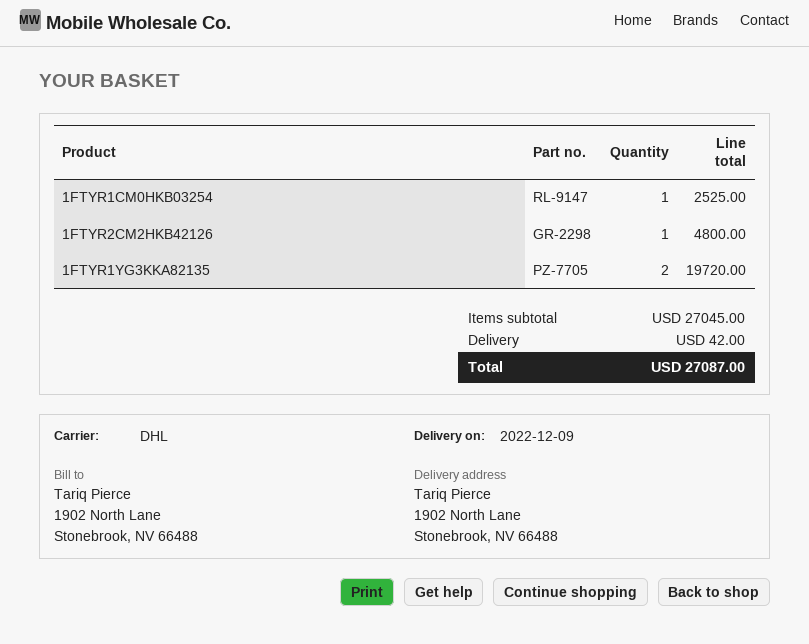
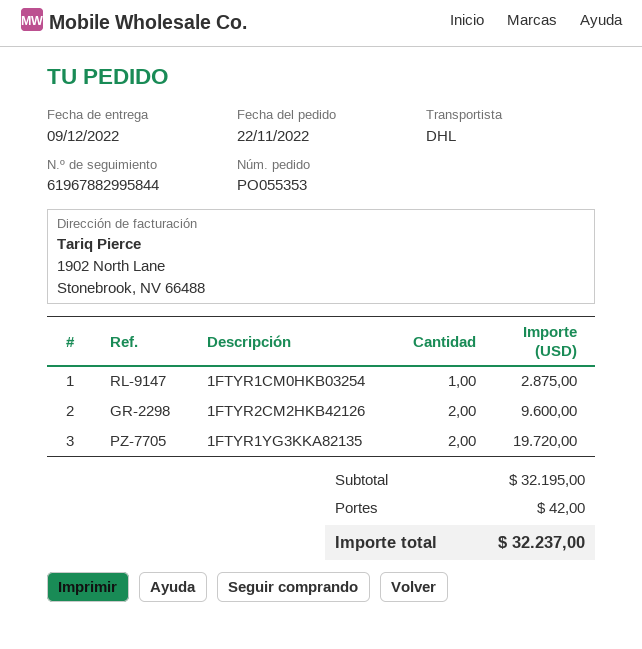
1FTYR1CM0HKB03254: 1 for 2525.00 -> 1 for 2875.00
1FTYR2CM2HKB42126: 1 for 4800.00 -> 2 for 9600.00
subtotal: 27045.00 -> 32195.00
total: 27087.00 -> 32237.00

